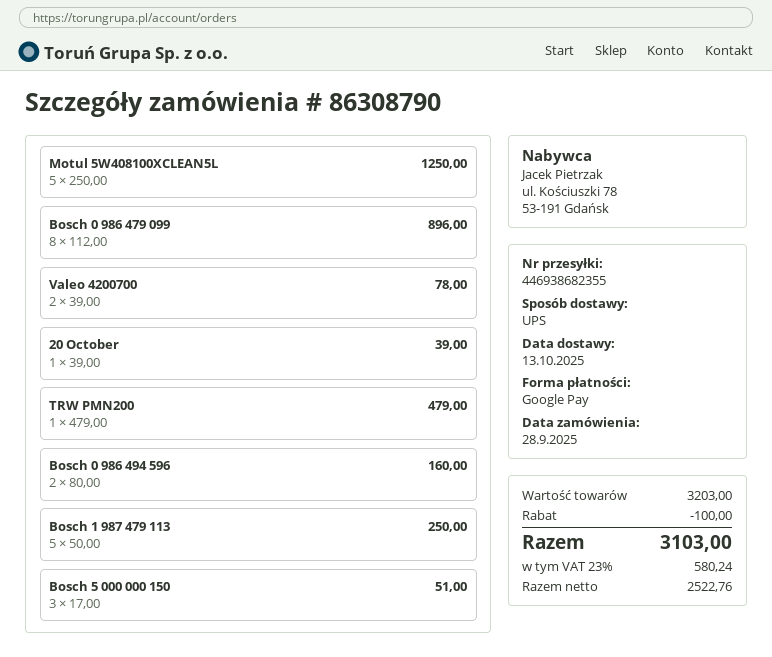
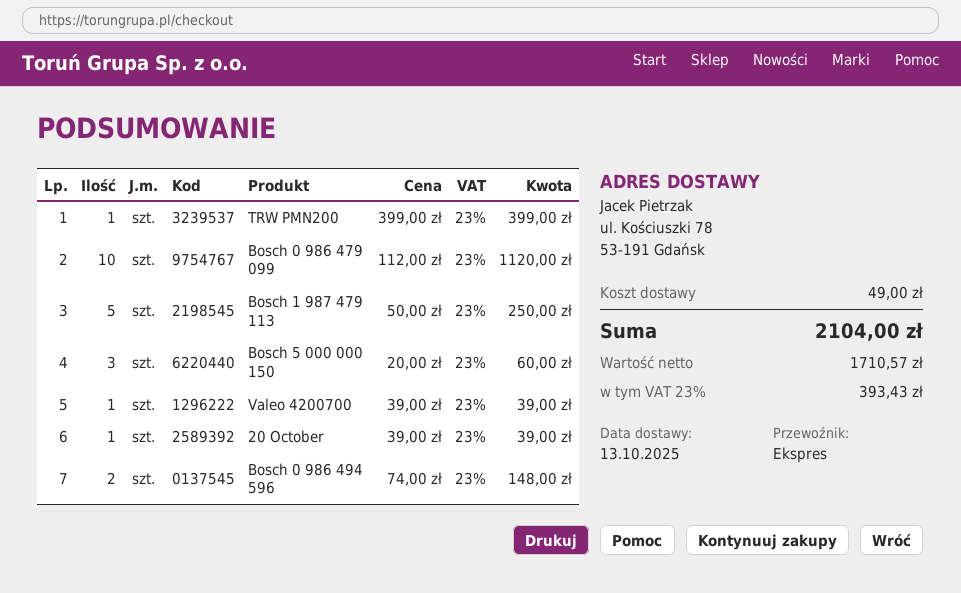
shipping method: UPS -> express
Motul 5W408100XCLEAN5L: 5 x 250.00 = 1250.00 -> none
Bosch 0 986 479 099: 8 x 112.00 = 896.00 -> 10 x 112.00 = 1120.00
Valeo 4200700: 2 x 39.00 = 78.00 -> 1 x 39.00 = 39.00
TRW PMN200: 1 x 479.00 = 479.00 -> 1 x 399.00 = 399.00
Bosch 0 986 494 596: 2 x 80.00 = 160.00 -> 2 x 74.00 = 148.00
Bosch 5 000 000 150: 3 x 17.00 = 51.00 -> 3 x 20.00 = 60.00
discount: 100.00 -> none
shipping: none -> 49.00
net: 2522.76 -> 1710.57
tax: 23% = 580.24 -> 23% = 393.43
total: 3103.00 -> 2104.00

